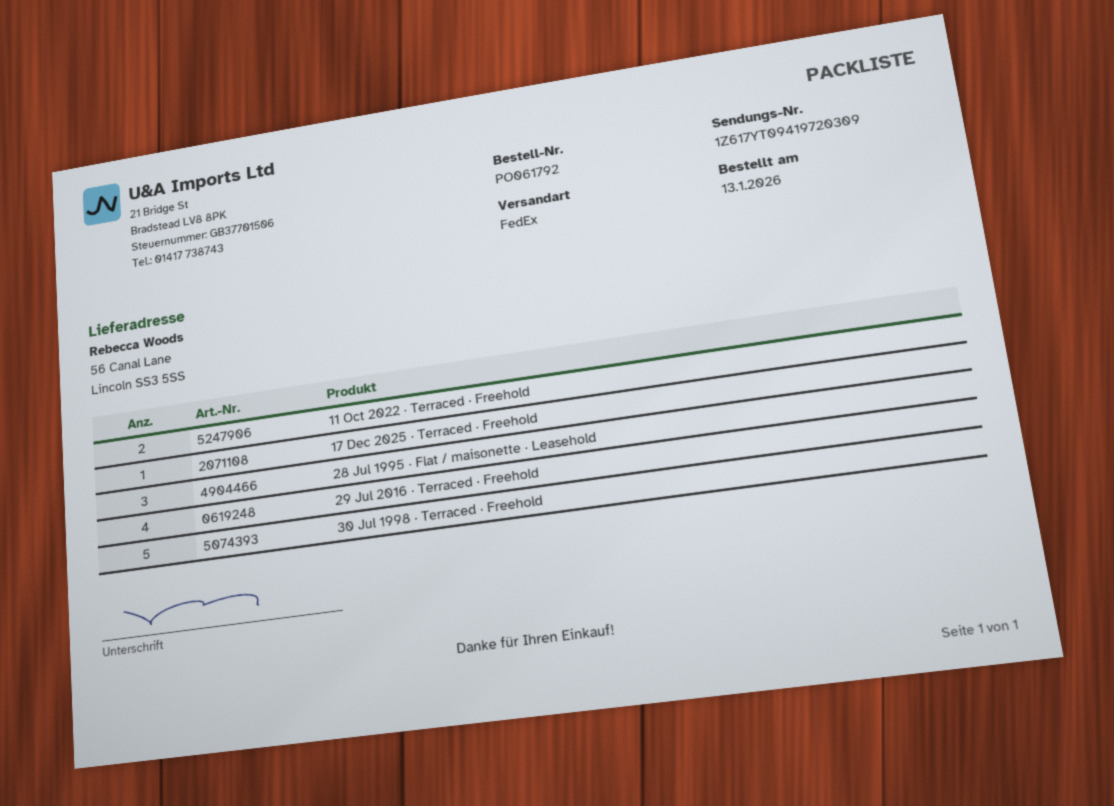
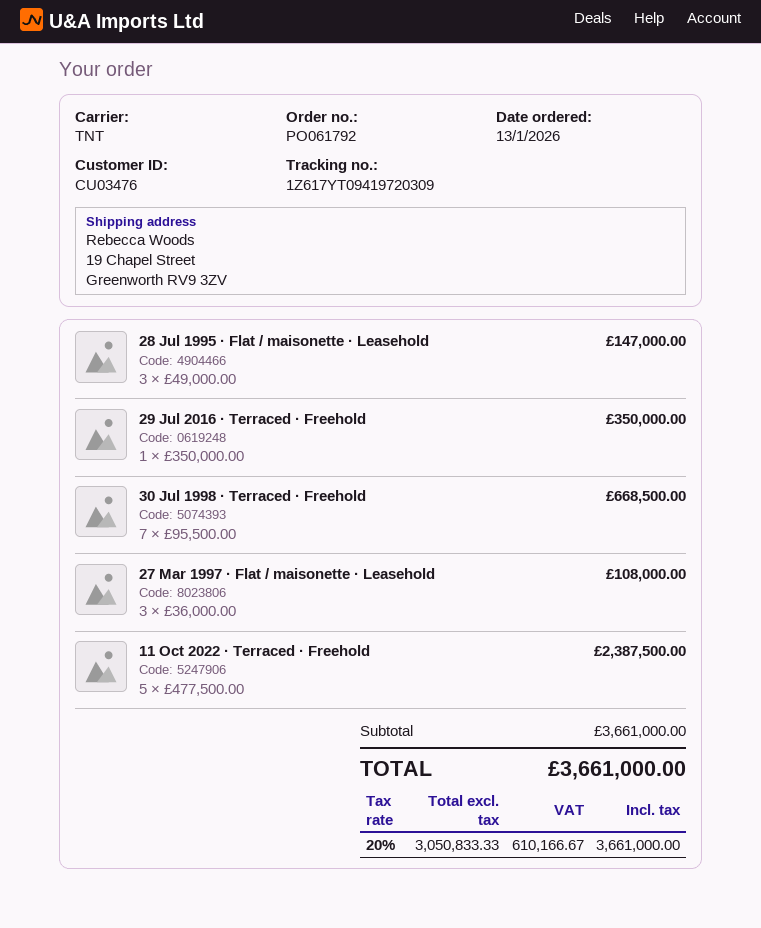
shipping method: FedEx -> TNT
ship to: 56 Canal Lane, Lincoln SS3 5SS -> 19 Chapel Street, Greenworth RV9 3ZV
11 Oct 2022 · Terraced · Freehold: 2 -> 5
17 Dec 2025 · Terraced · Freehold: 1 -> none
29 Jul 2016 · Terraced · Freehold: 4 -> 1
30 Jul 1998 · Terraced · Freehold: 5 -> 7
27 Mar 1997 · Flat / maisonette · Leasehold: none -> 3

